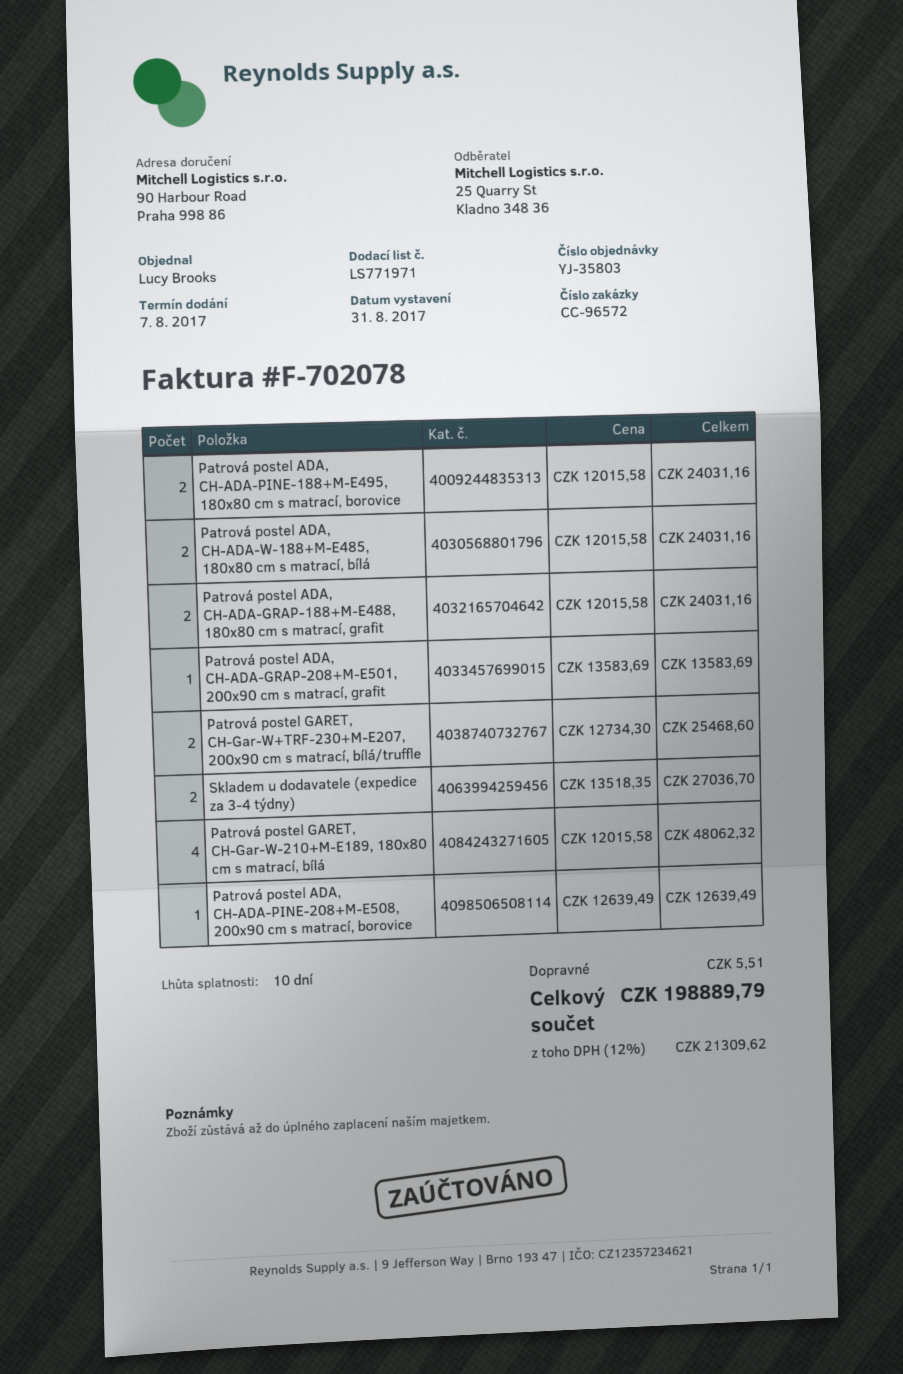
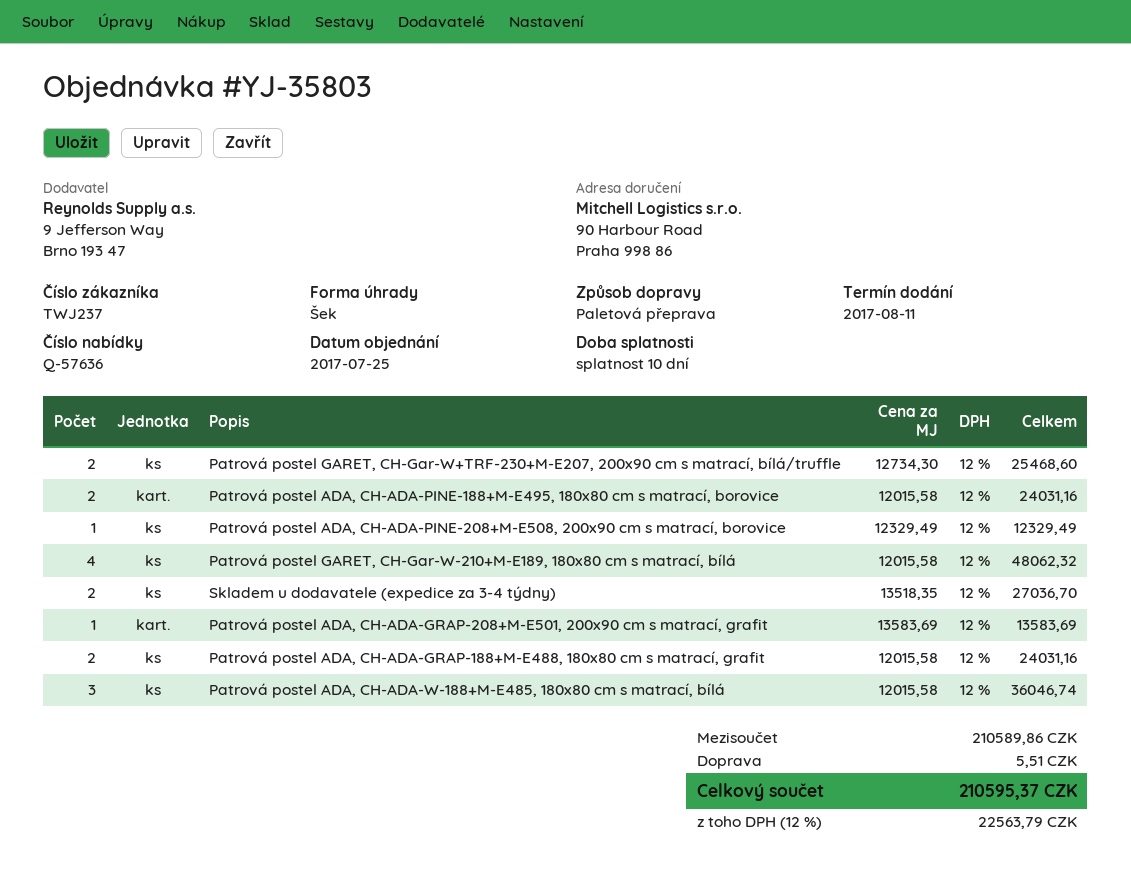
delivery date: 2017-08-07 -> 2017-08-11
Patrová postel ADA, CH-ADA-W-188+M-E485, 180x80 cm s matrací, bílá: 2 x 12015.58 = 24031.16 -> 3 x 12015.58 = 36046.74
Patrová postel ADA, CH-ADA-PINE-208+M-E508, 200x90 cm s matrací, borovice: 1 x 12639.49 = 12639.49 -> 1 x 12329.49 = 12329.49
tax: 12% = 21309.62 -> 12% = 22563.79
total: 198889.79 -> 210595.37

